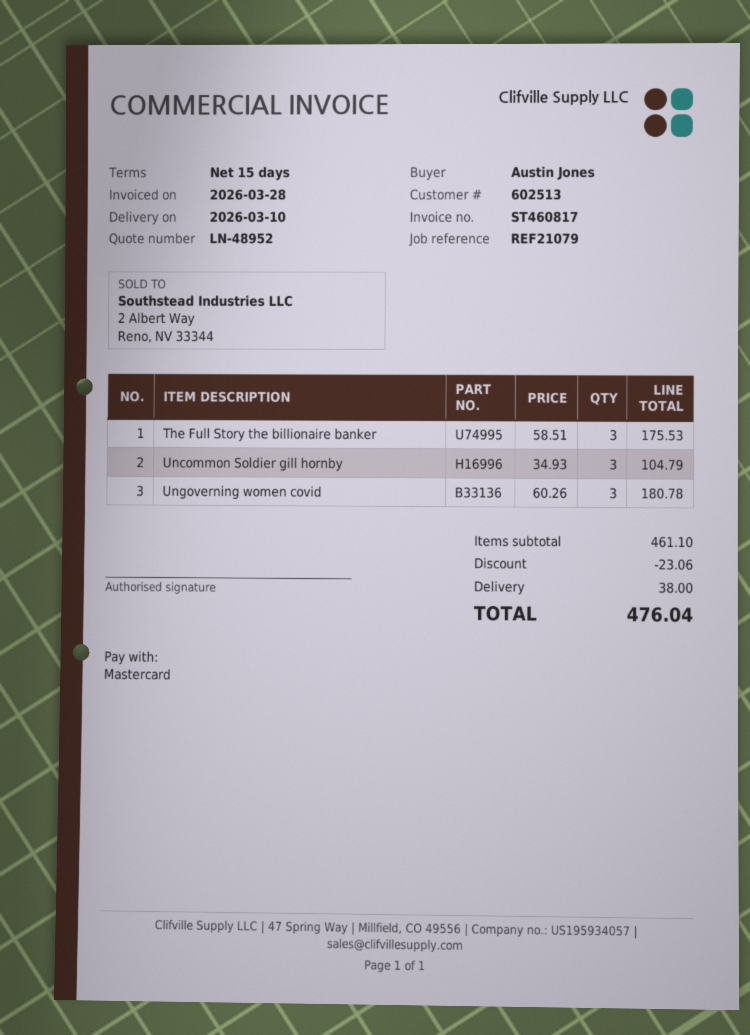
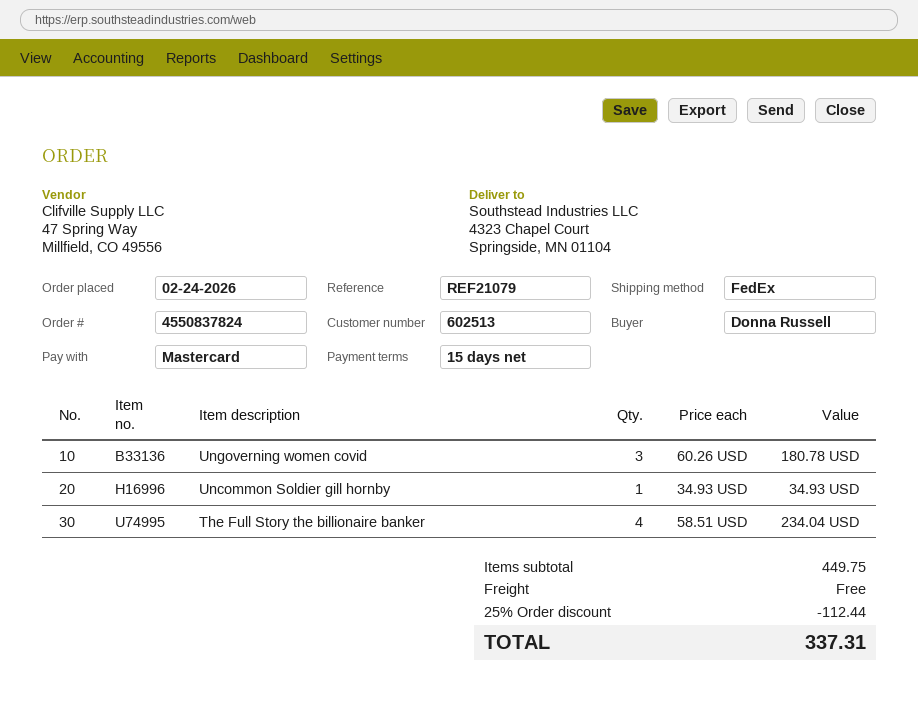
ordered by: Austin Jones -> Donna Russell
The Full Story the billionaire banker: 3 x 58.51 = 175.53 -> 4 x 58.51 = 234.04
Uncommon Soldier gill hornby: 3 x 34.93 = 104.79 -> 1 x 34.93 = 34.93
subtotal: 461.10 -> 449.75
discount: 23.06 -> 112.44
shipping: 38.00 -> 0.00
total: 476.04 -> 337.31

